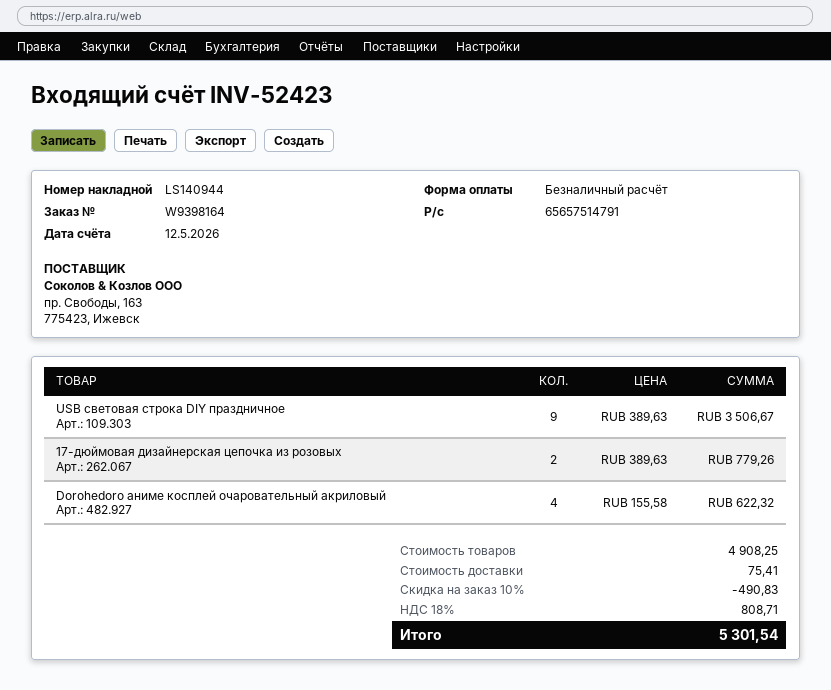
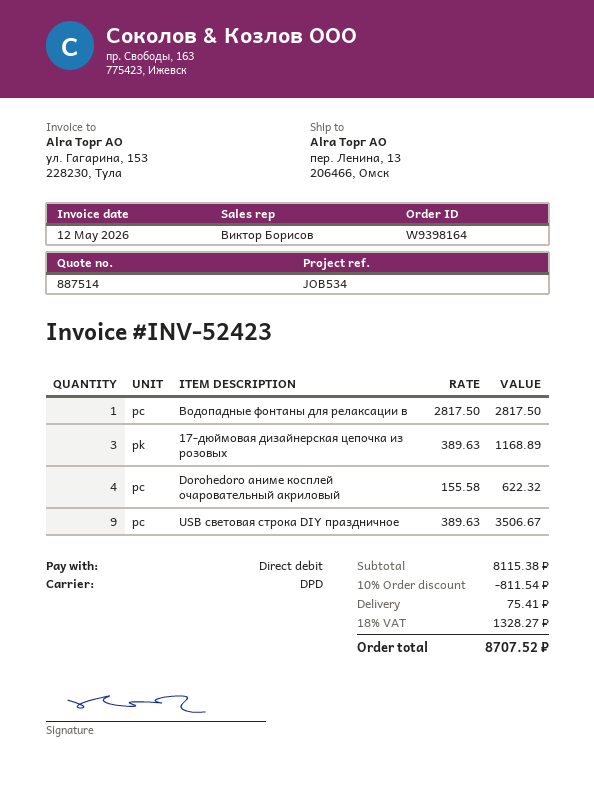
payment method: bank transfer -> direct debit
17-дюймовая дизайнерская цепочка из розовых: 2 x 389.63 = 779.26 -> 3 x 389.63 = 1168.89
Водопадные фонтаны для релаксации в: none -> 1 x 2817.50 = 2817.50
subtotal: 4908.25 -> 8115.38
discount: 10% = 490.83 -> 10% = 811.54
tax: 18% = 808.71 -> 18% = 1328.27
total: 5301.54 -> 8707.52

